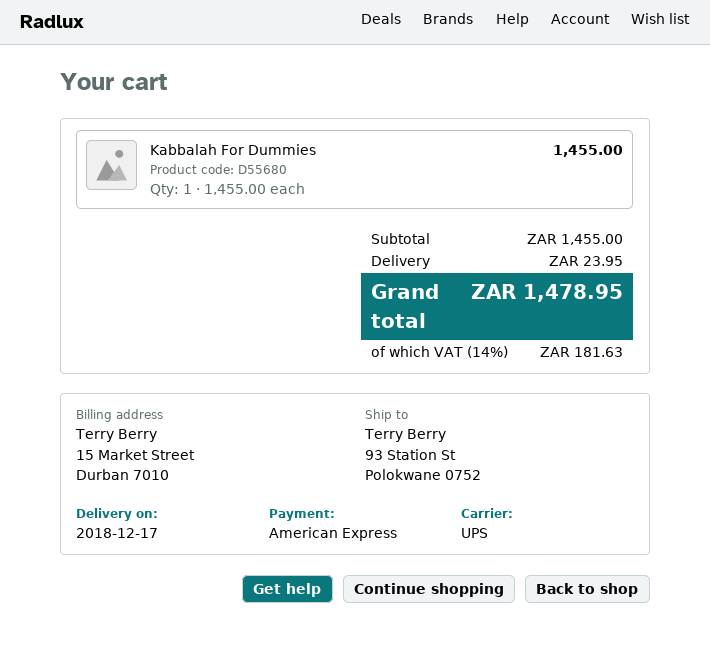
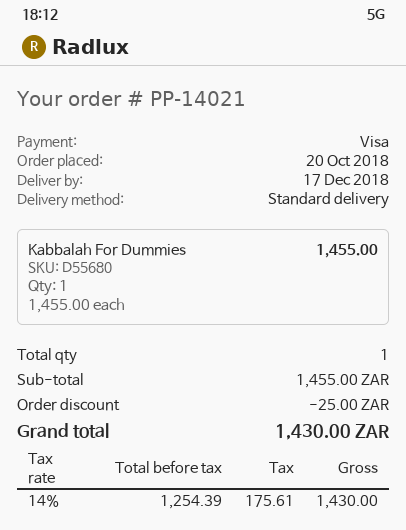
payment method: American Express -> Visa
shipping method: UPS -> standard
discount: none -> 25.00
shipping: 23.95 -> none
tax: 14% = 181.63 -> 14% = 175.61
total: 1478.95 -> 1430.00

